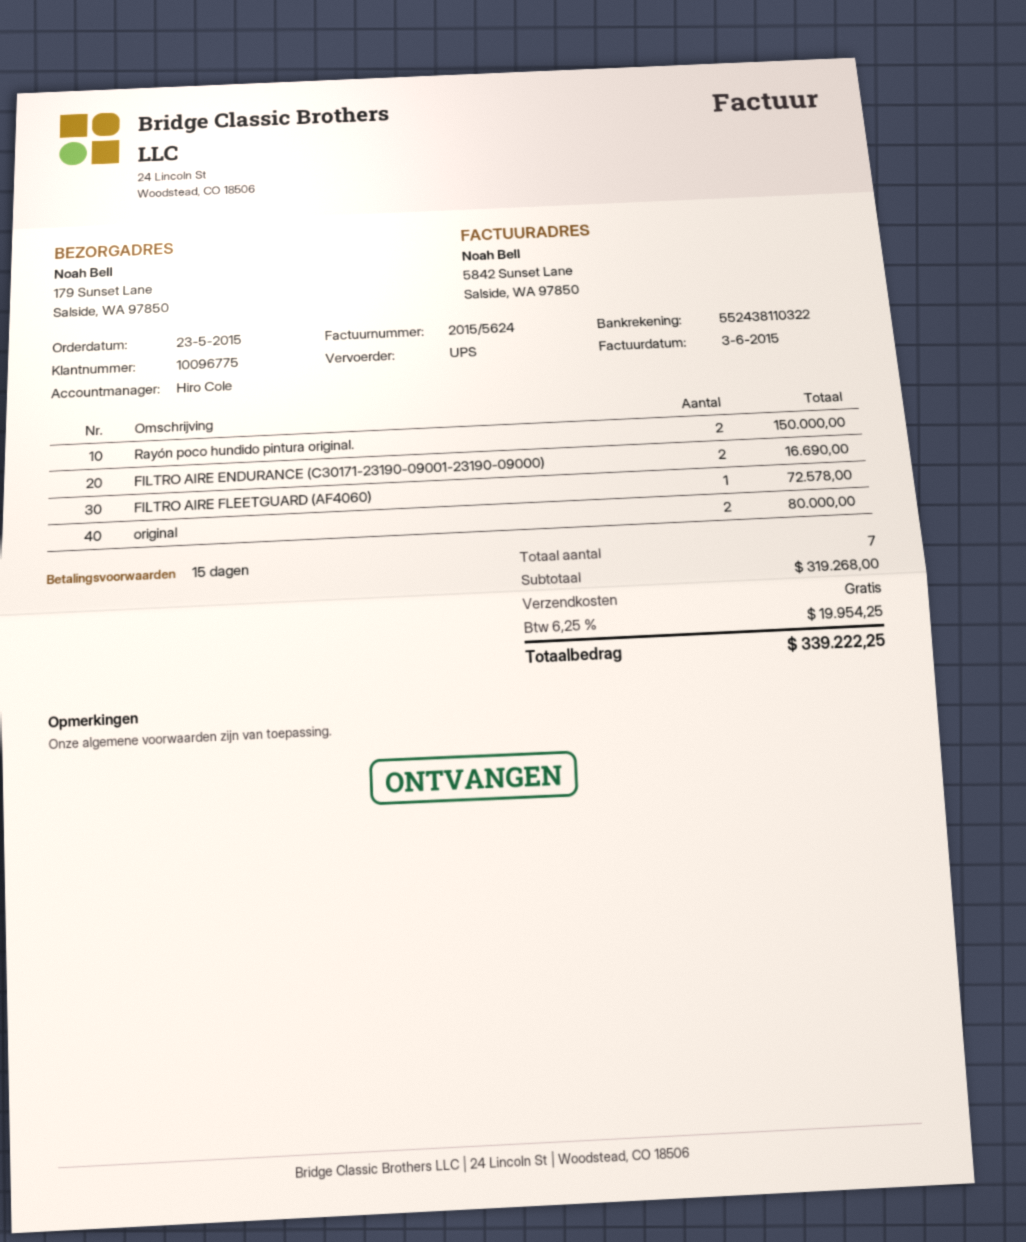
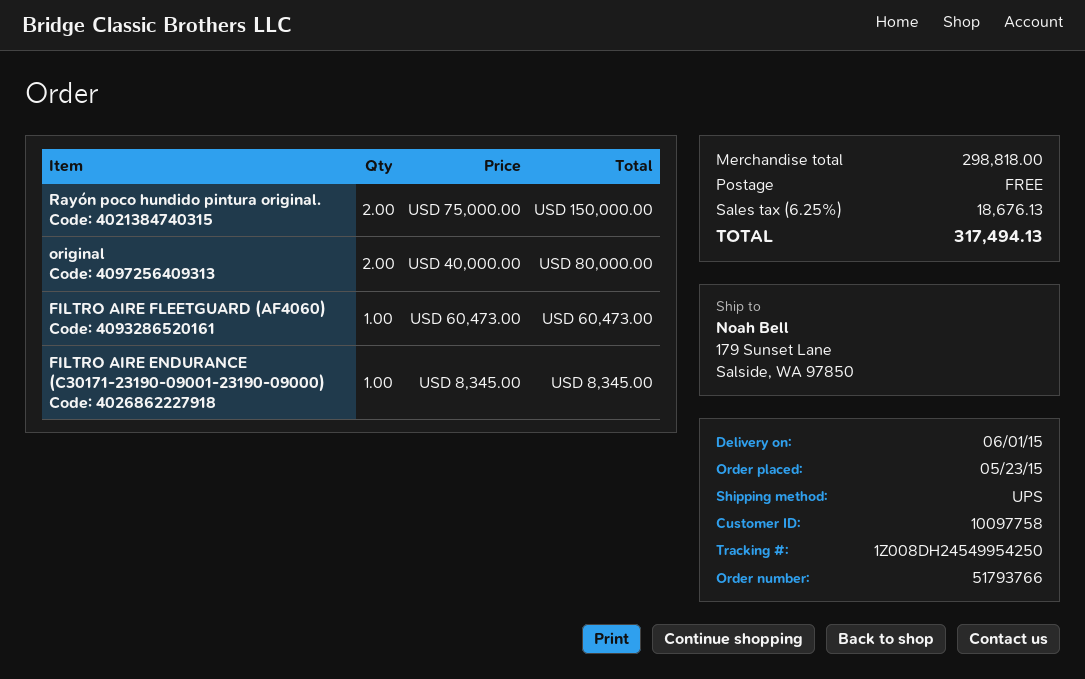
customer number: 10096775 -> 10097758
FILTRO AIRE ENDURANCE (C30171-23190-09001-23190-09000): 2 for 16690.00 -> 1 for 8345.00
FILTRO AIRE FLEETGUARD (AF4060): 1 for 72578.00 -> 1 for 60473.00
subtotal: 319268.00 -> 298818.00
tax: 6.25% = 19954.25 -> 6.25% = 18676.13
total: 339222.25 -> 317494.13

